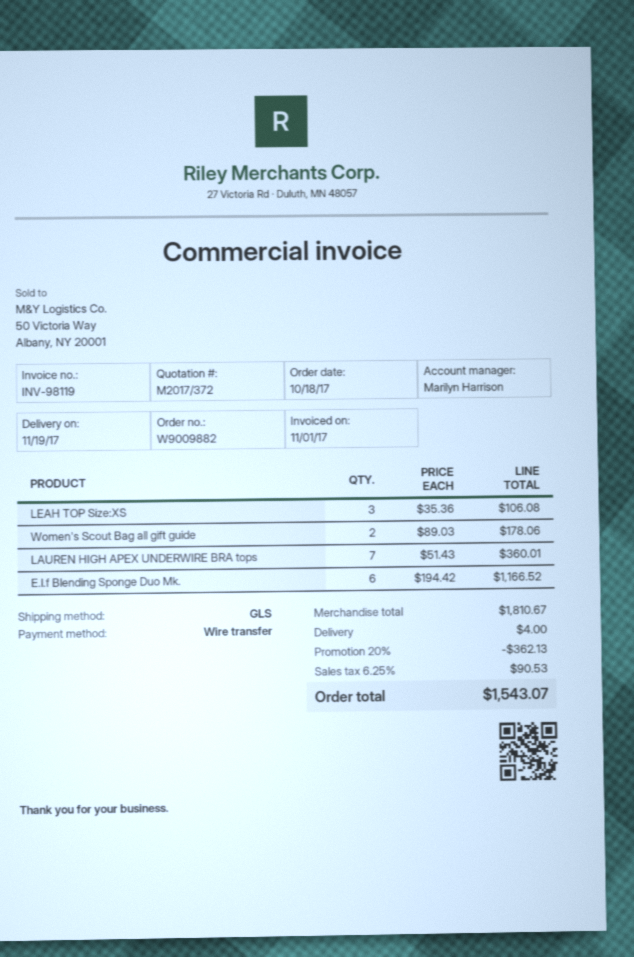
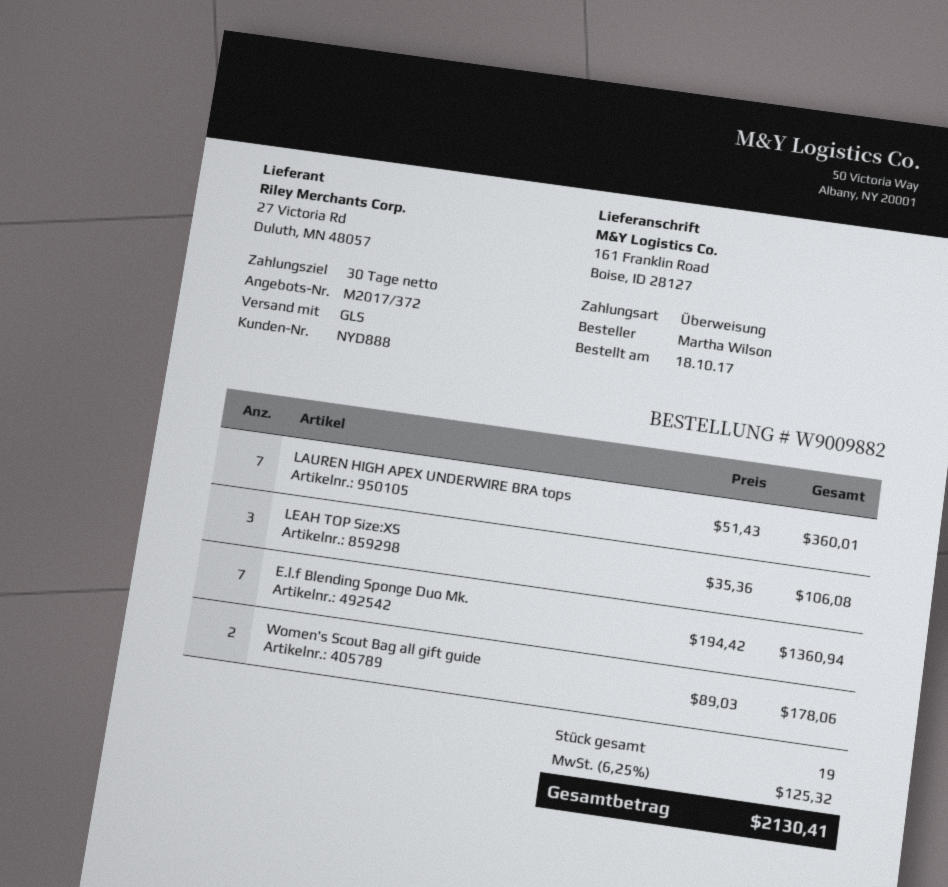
E.l.f Blending Sponge Duo Mk.: 6 x 194.42 = 1166.52 -> 7 x 194.42 = 1360.94
discount: 20% = 362.13 -> none
shipping: 4.00 -> none
tax: 6.25% = 90.53 -> 6.25% = 125.32
total: 1543.07 -> 2130.41

